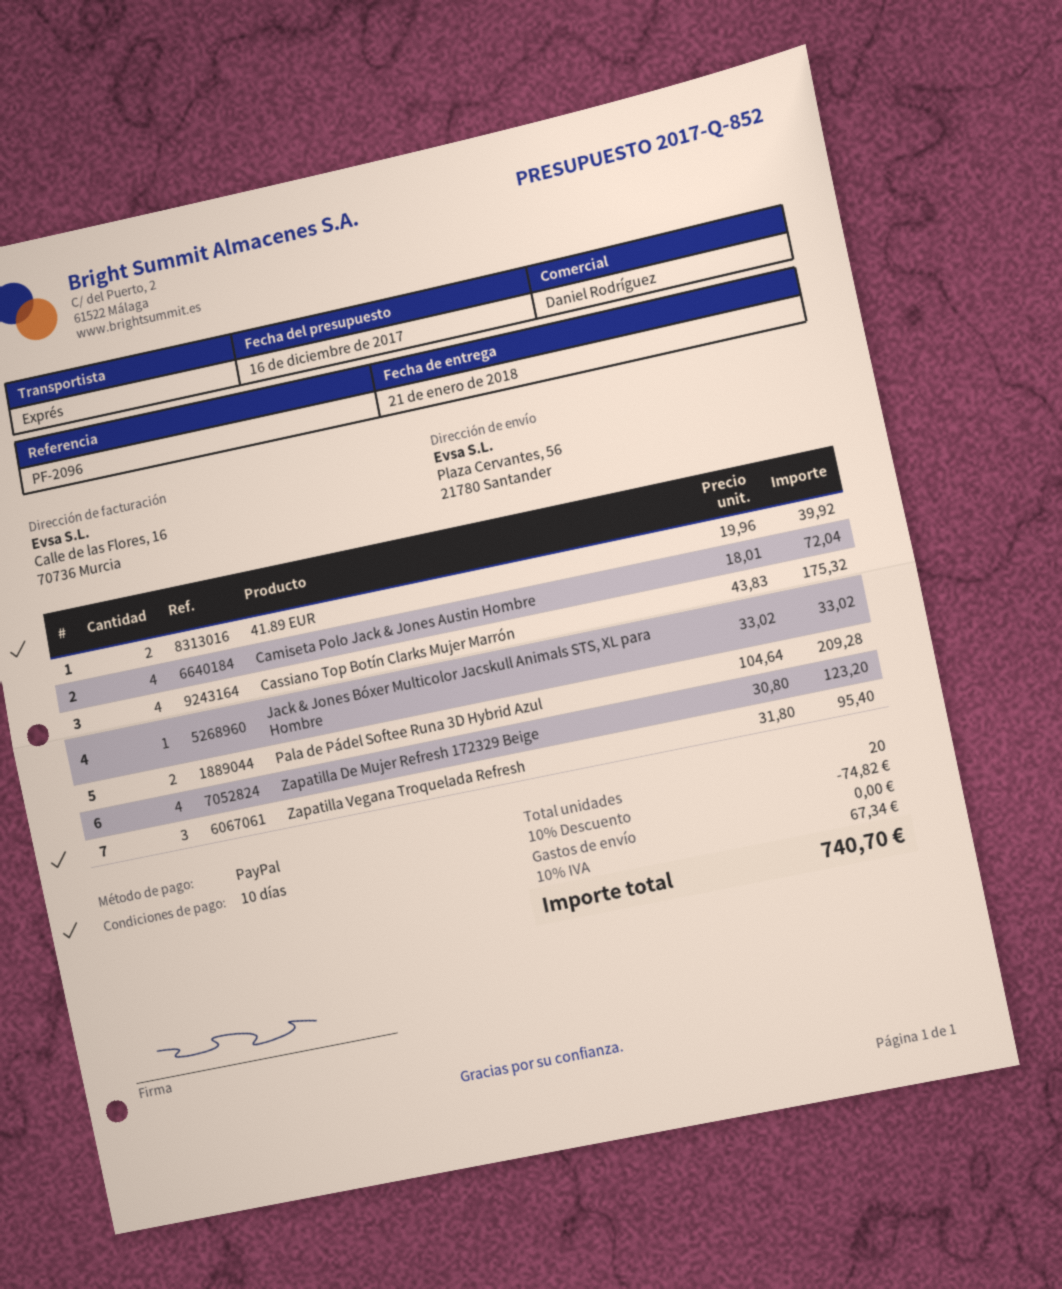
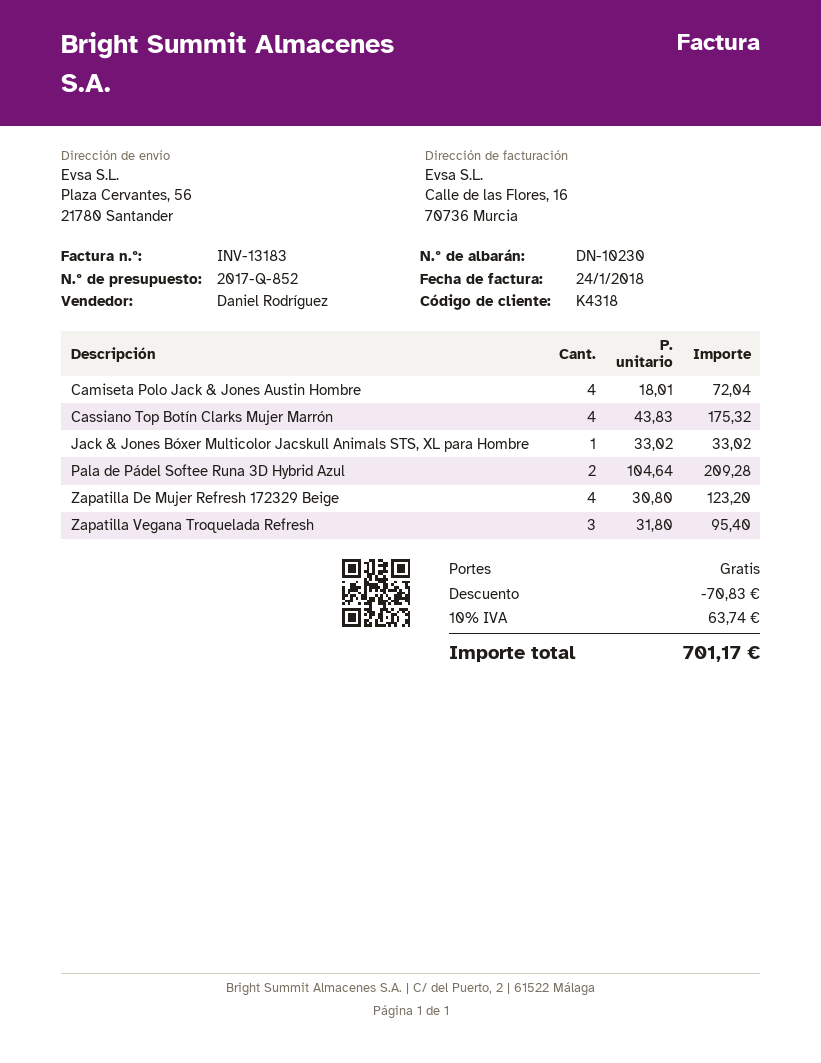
41.89 EUR: 2 x 19.96 = 39.92 -> none
discount: 74.82 -> 70.83
tax: 10% = 67.34 -> 10% = 63.74
total: 740.70 -> 701.17

